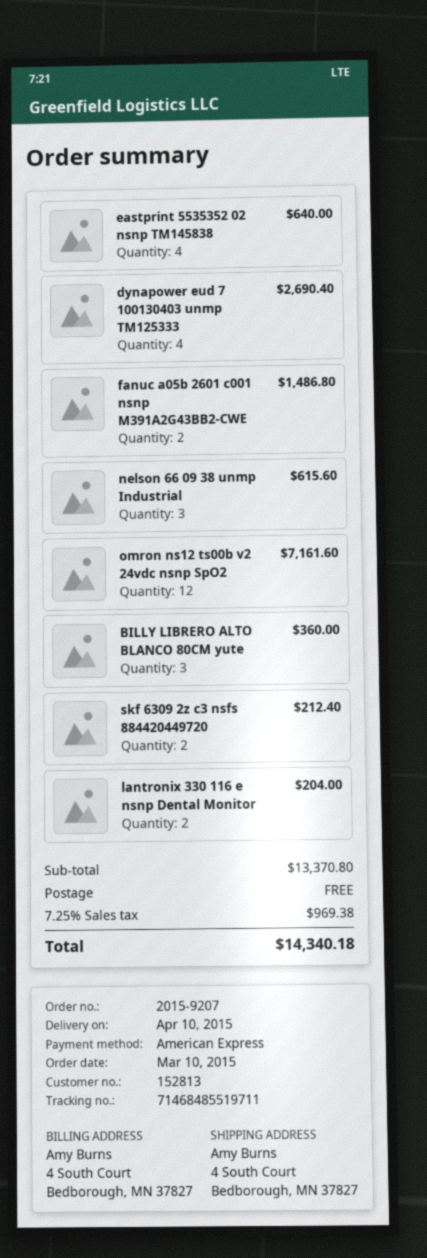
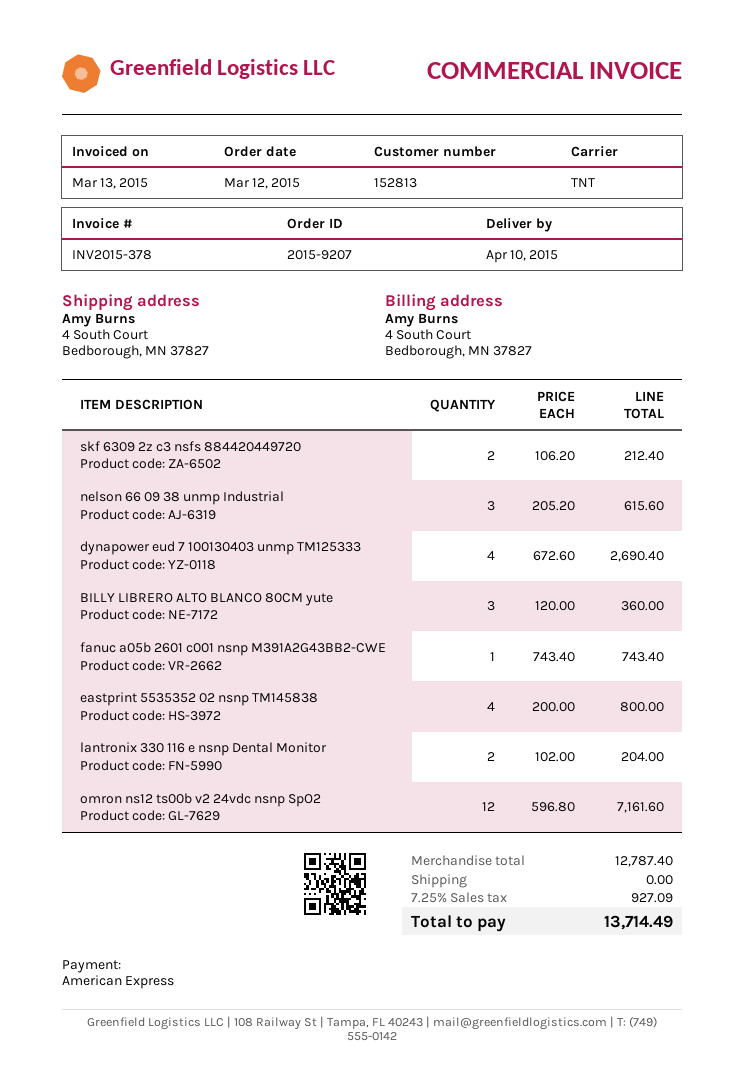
order date: 2015-03-10 -> 2015-03-12
eastprint 5535352 02 nsnp TM145838: 4 for 640.00 -> 4 for 800.00
fanuc a05b 2601 c001 nsnp M391A2G43BB2-CWE: 2 for 1486.80 -> 1 for 743.40
subtotal: 13370.80 -> 12787.40
tax: 7.25% = 969.38 -> 7.25% = 927.09
total: 14340.18 -> 13714.49

